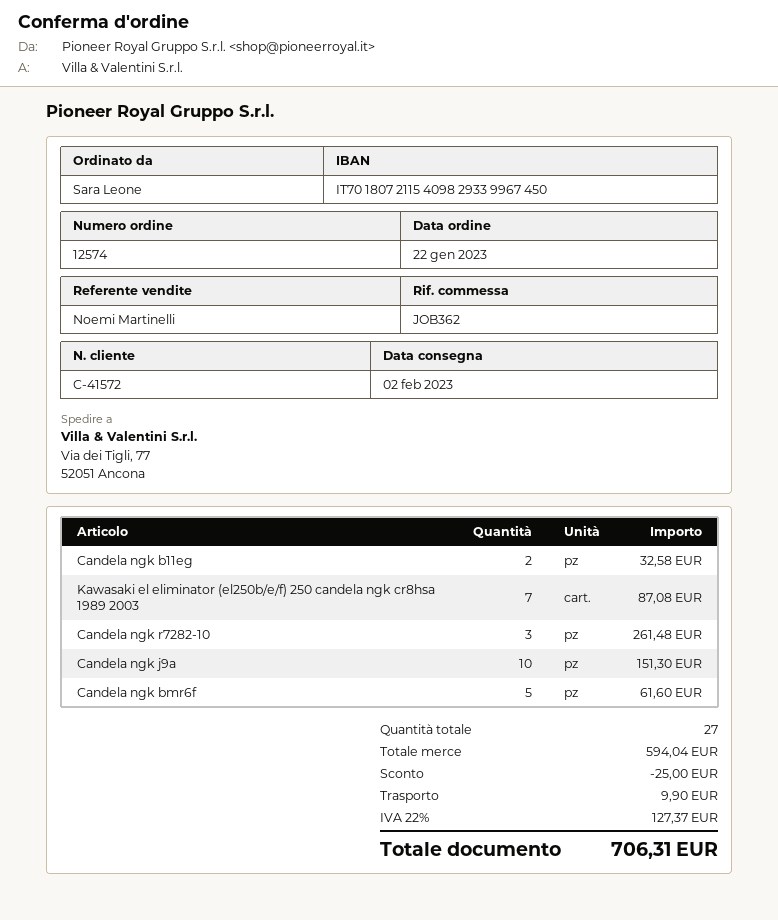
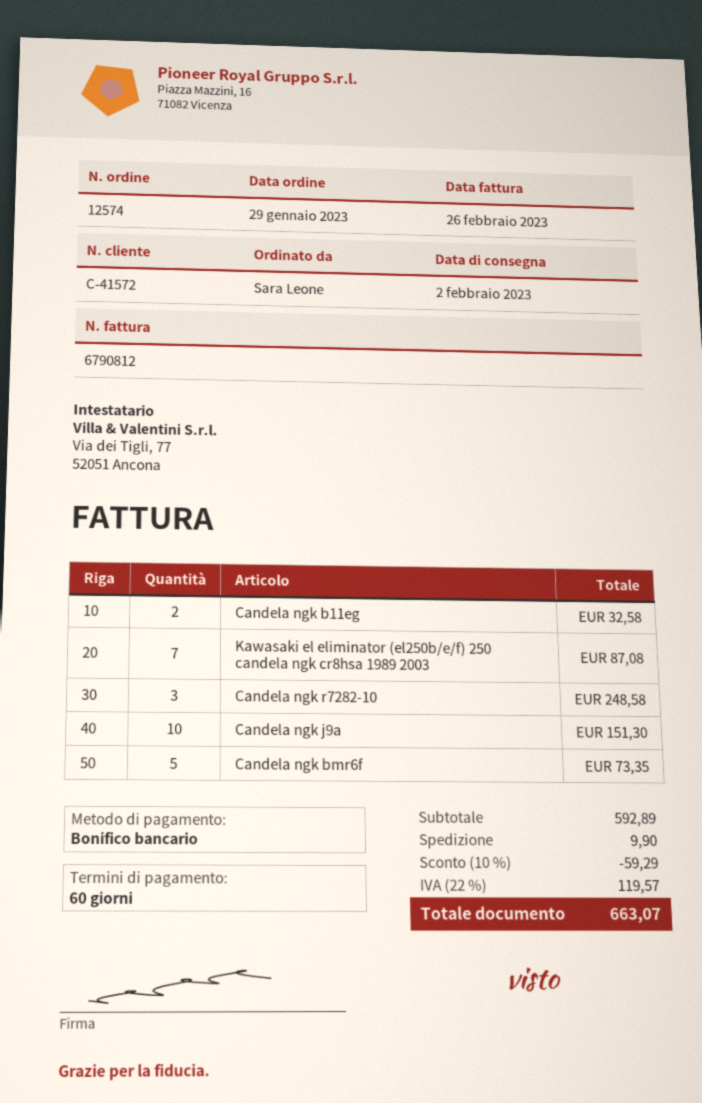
order date: 2023-01-22 -> 2023-01-29
Candela ngk r7282-10: 3 for 261.48 -> 3 for 248.58
Candela ngk bmr6f: 5 for 61.60 -> 5 for 73.35
subtotal: 594.04 -> 592.89
discount: 25.00 -> 59.29
tax: 22% = 127.37 -> 22% = 119.57
total: 706.31 -> 663.07

